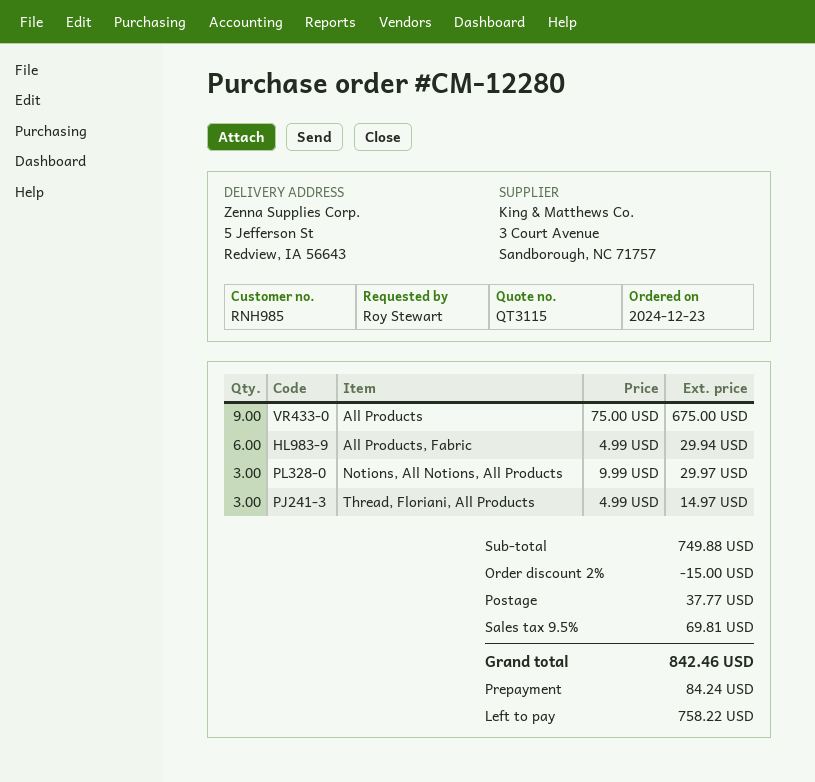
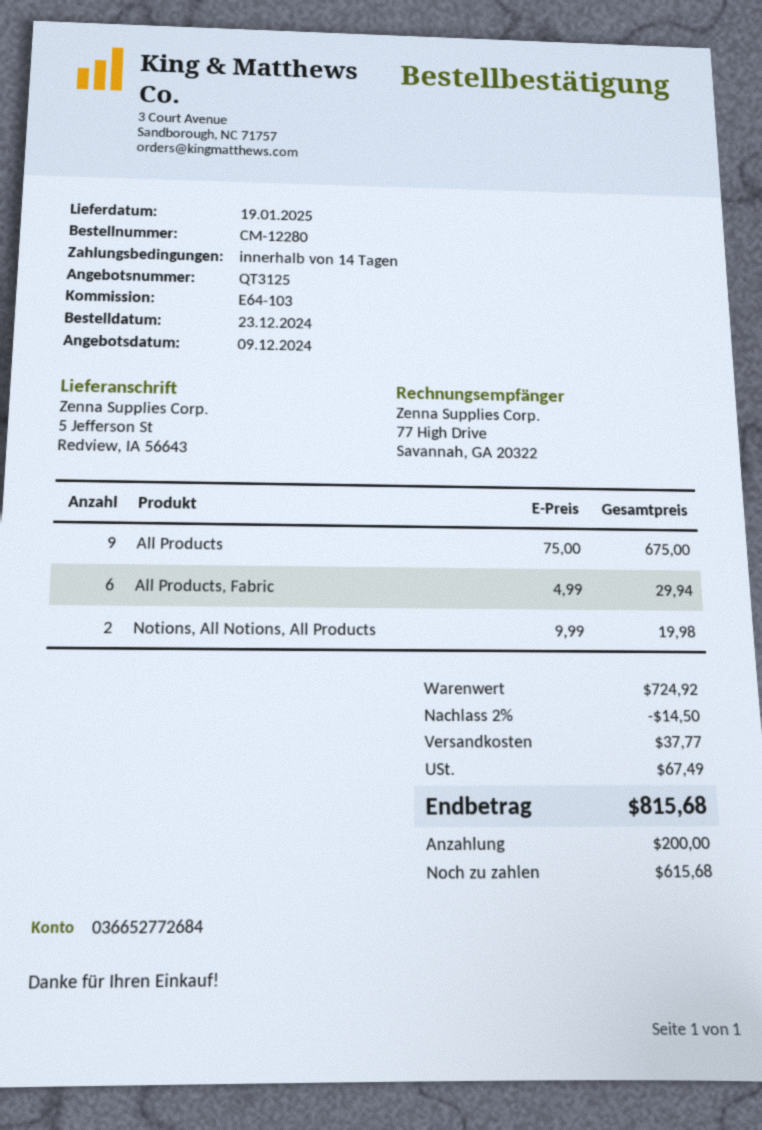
quote number: QT3115 -> QT3125
Notions, All Notions, All Products: 3 x 9.99 = 29.97 -> 2 x 9.99 = 19.98
Thread, Floriani, All Products: 3 x 4.99 = 14.97 -> none
subtotal: 749.88 -> 724.92
discount: 2% = 15.00 -> 2% = 14.50
tax: 69.81 -> 67.49
total: 842.46 -> 815.68
deposit: 84.24 -> 200.00
balance: 758.22 -> 615.68

